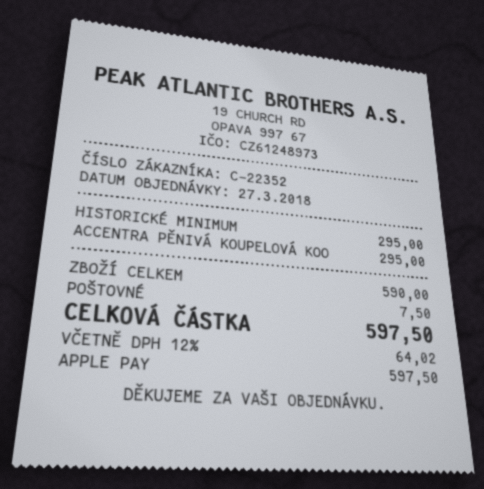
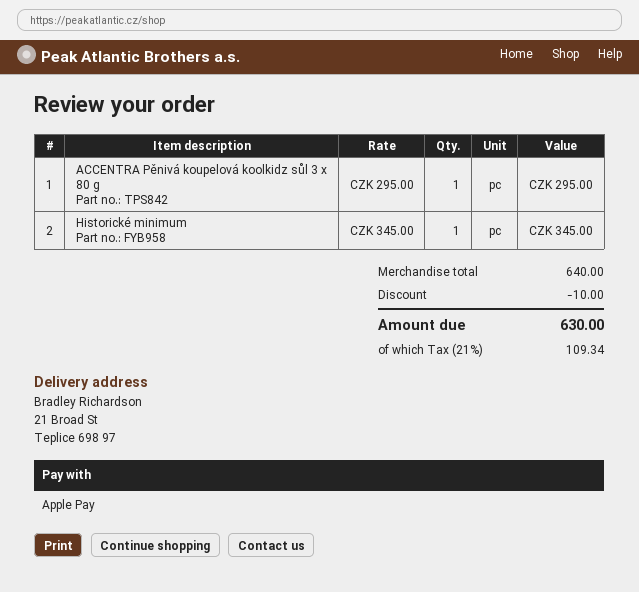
HISTORICKÉ MINIMUM: 1 x 295.00 = 295.00 -> 1 x 345.00 = 345.00
subtotal: 590.00 -> 640.00
discount: none -> 10.00
shipping: 7.50 -> none
tax: 12% = 64.02 -> 21% = 109.34
total: 597.50 -> 630.00

